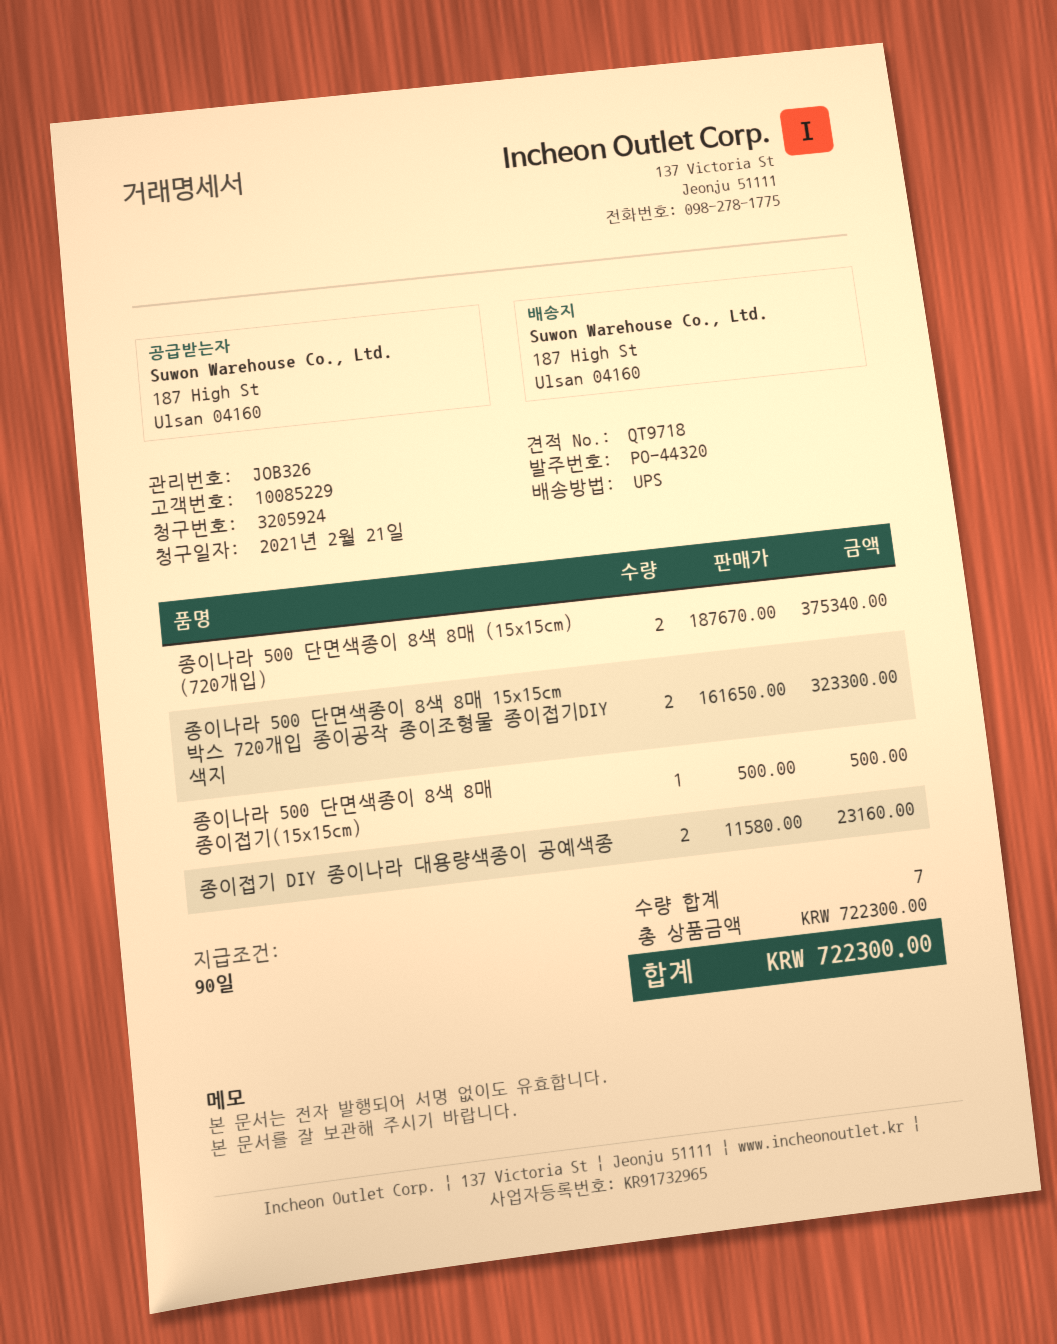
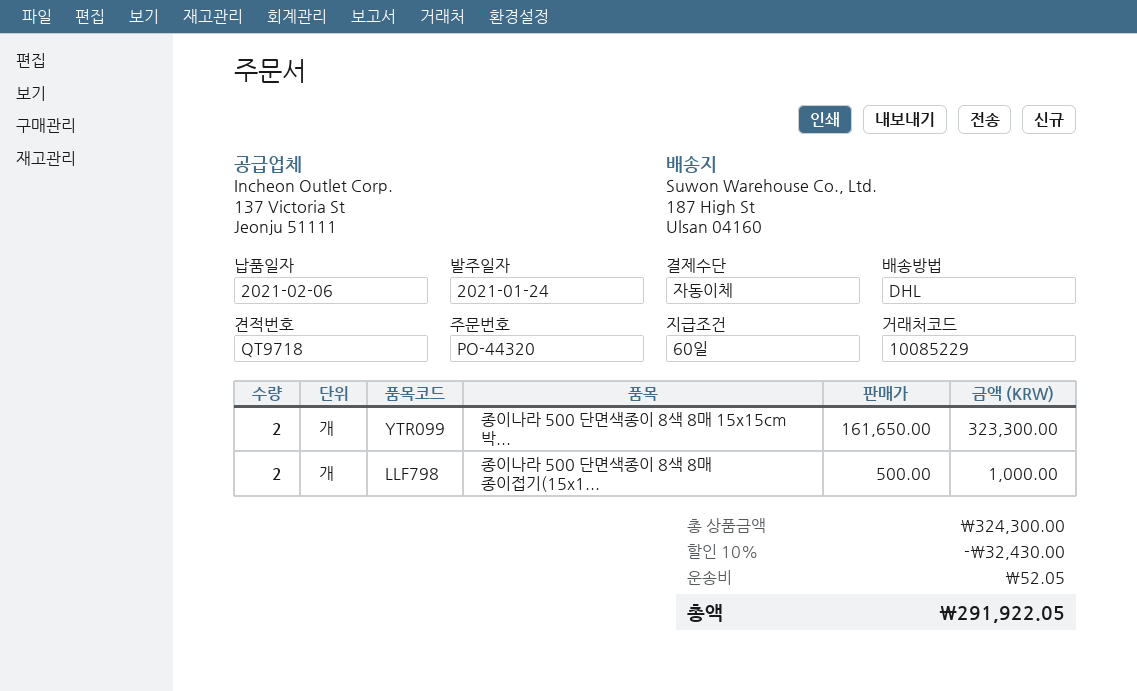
payment terms: 90 days -> 60 days
shipping method: UPS -> DHL
종이나라 500 단면색종이 8색 8매 (15x15cm) (720개입): 2 x 187670.00 = 375340.00 -> none
종이나라 500 단면색종이 8색 8매 종이접기(15x15cm): 1 x 500.00 = 500.00 -> 2 x 500.00 = 1000.00
종이접기 DIY 종이나라 대용량색종이 공예색종: 2 x 11580.00 = 23160.00 -> none
subtotal: 722300.00 -> 324300.00
discount: none -> 10% = 32430.00
shipping: none -> 52.05
total: 722300.00 -> 291922.05

